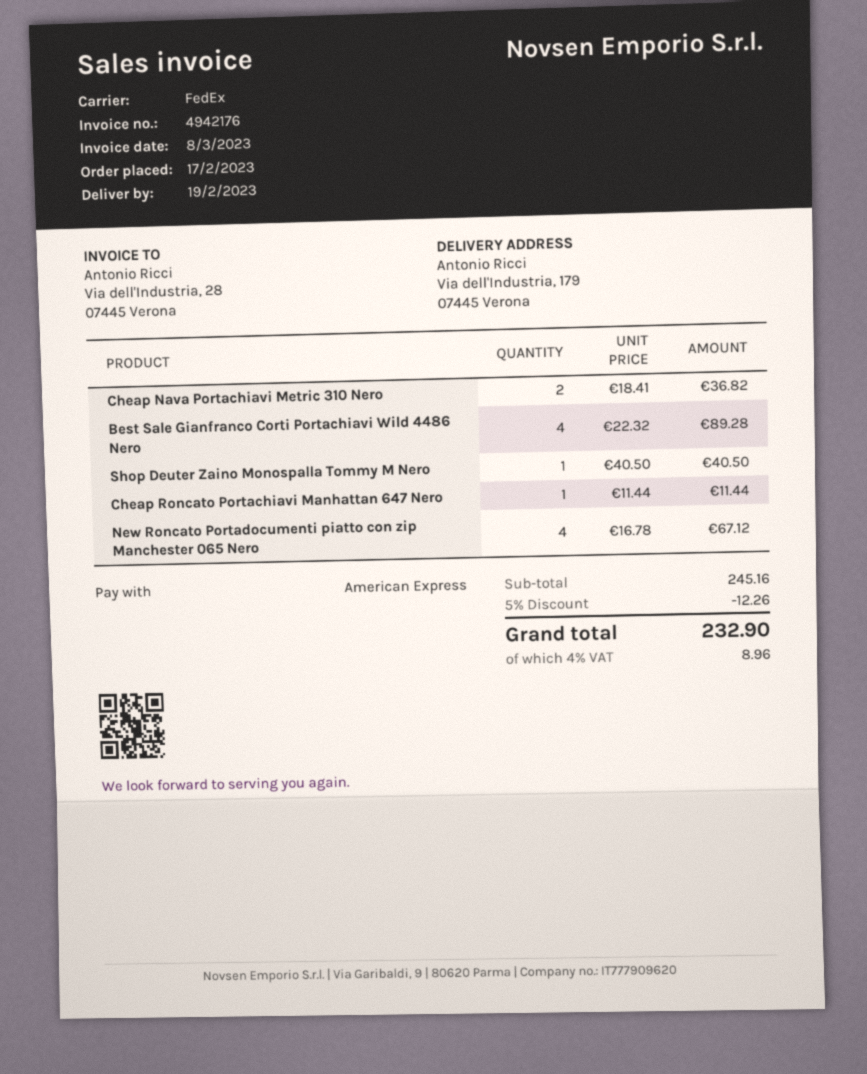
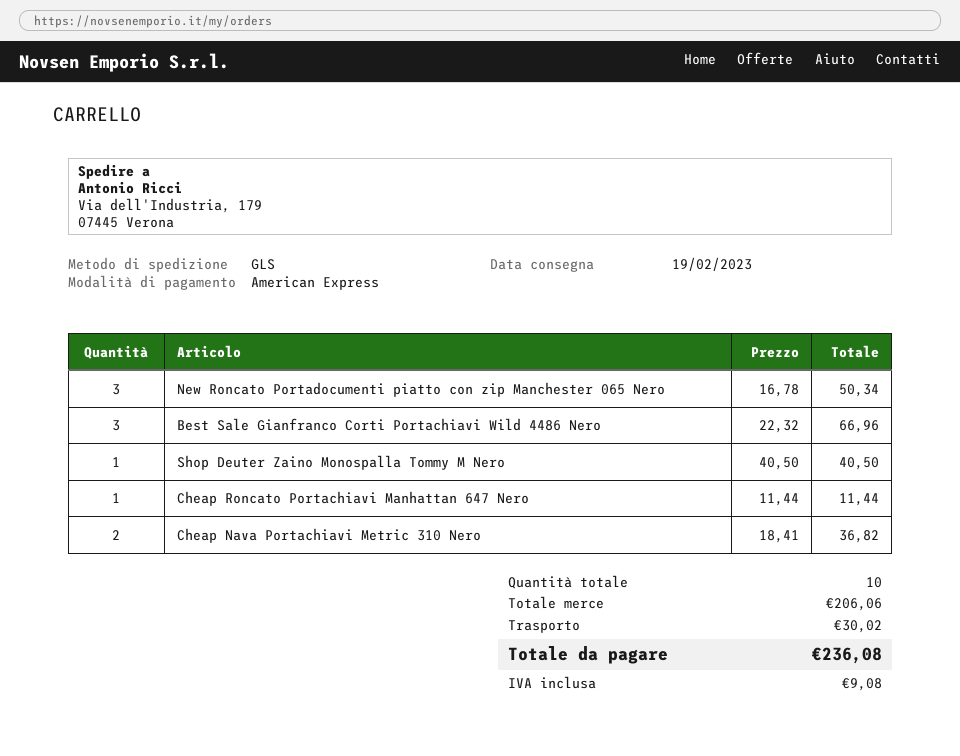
shipping method: FedEx -> GLS
Best Sale Gianfranco Corti Portachiavi Wild 4486 Nero: 4 x 22.32 = 89.28 -> 3 x 22.32 = 66.96
New Roncato Portadocumenti piatto con zip Manchester 065 Nero: 4 x 16.78 = 67.12 -> 3 x 16.78 = 50.34
subtotal: 245.16 -> 206.06
discount: 5% = 12.26 -> none
shipping: none -> 30.02
tax: 8.96 -> 9.08
total: 232.90 -> 236.08

